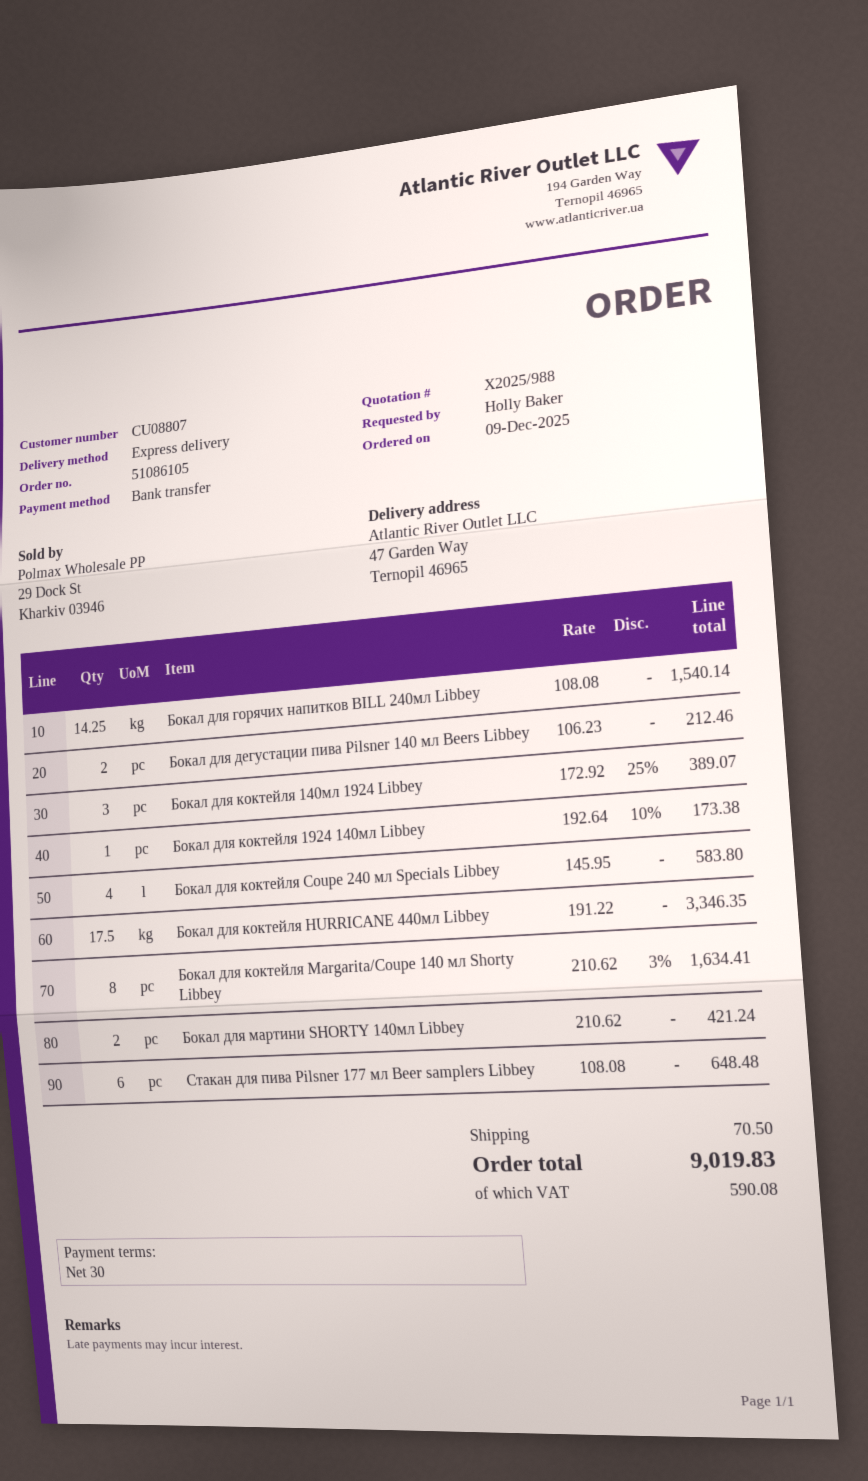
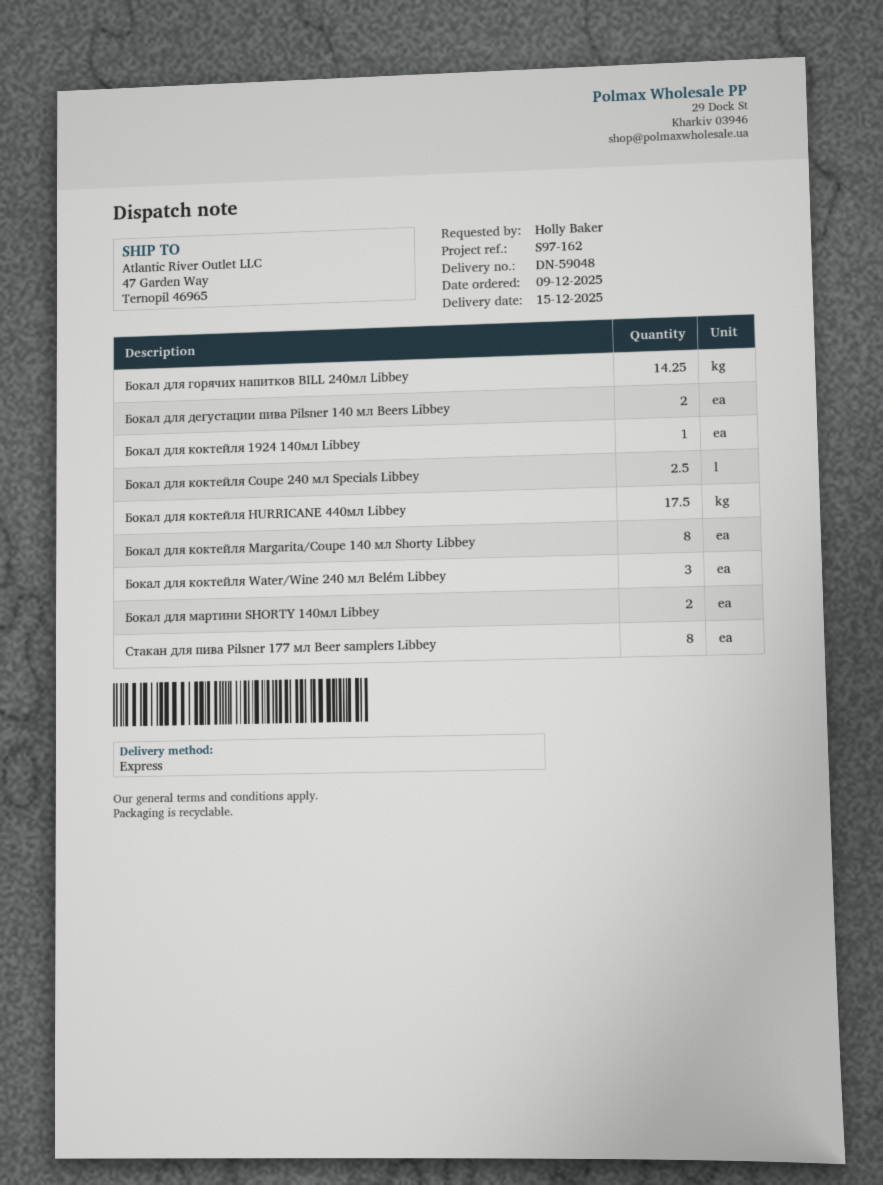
Бокал для коктейля 140мл 1924 Libbey: 3 -> none
Бокал для коктейля Coupe 240 мл Specials Libbey: 4 -> 2.5
Стакан для пива Pilsner 177 мл Beer samplers Libbey: 6 -> 8
Бокал для коктейля Water/Wine 240 мл Belém Libbey: none -> 3

